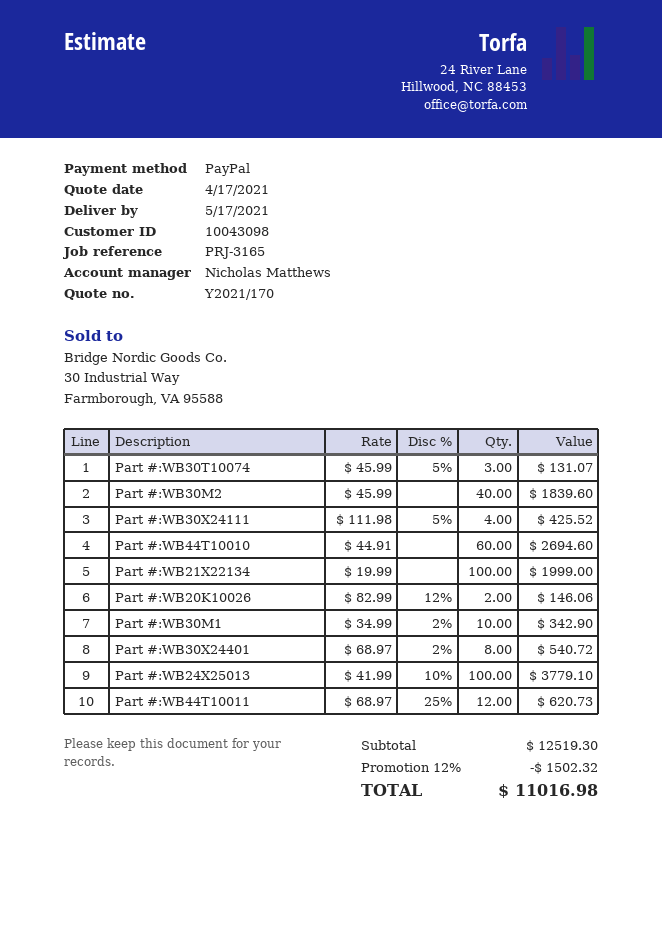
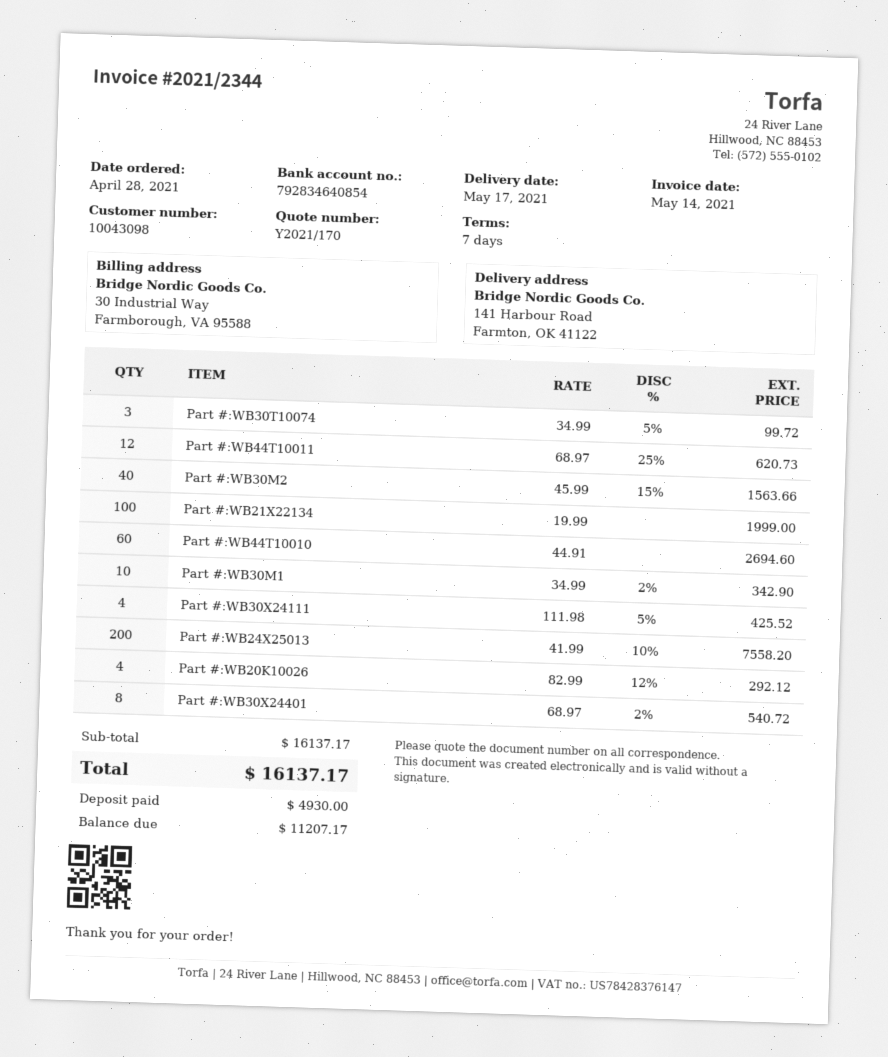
Part #:WB30T10074: 3 x 45.99 - 5% = 131.07 -> 3 x 34.99 - 5% = 99.72
Part #:WB30M2: 40 x 45.99 = 1839.60 -> 40 x 45.99 - 15% = 1563.66
Part #:WB20K10026: 2 x 82.99 - 12% = 146.06 -> 4 x 82.99 - 12% = 292.12
Part #:WB24X25013: 100 x 41.99 - 10% = 3779.10 -> 200 x 41.99 - 10% = 7558.20
subtotal: 12519.30 -> 16137.17
discount: 12% = 1502.32 -> none
total: 11016.98 -> 16137.17

